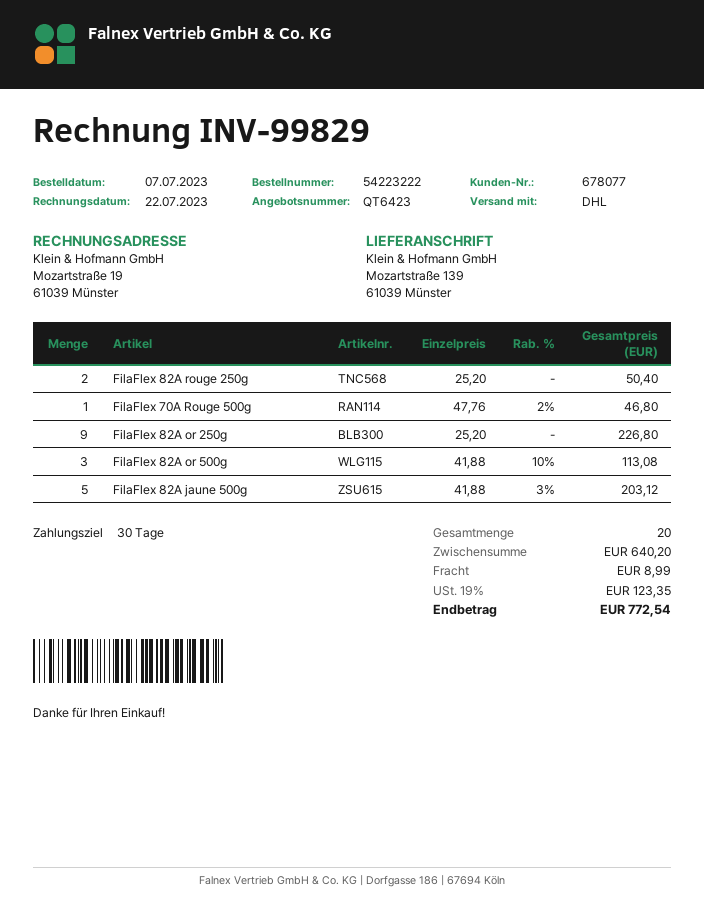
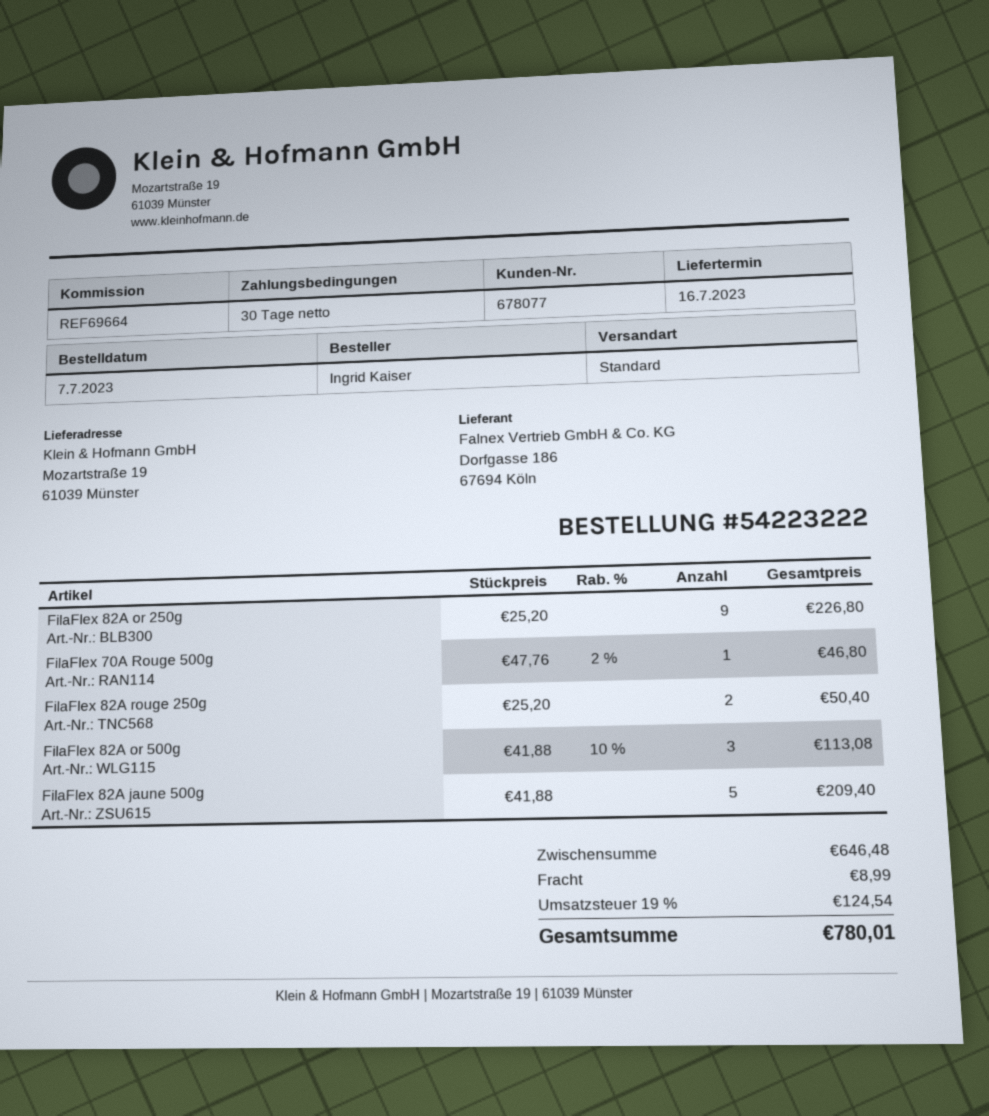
shipping method: DHL -> standard
ship to: Mozartstraße 139, 61039 Münster -> Mozartstraße 19, 61039 Münster
FilaFlex 82A jaune 500g: 5 x 41.88 - 3% = 203.12 -> 5 x 41.88 = 209.40
subtotal: 640.20 -> 646.48
tax: 19% = 123.35 -> 19% = 124.54
total: 772.54 -> 780.01

